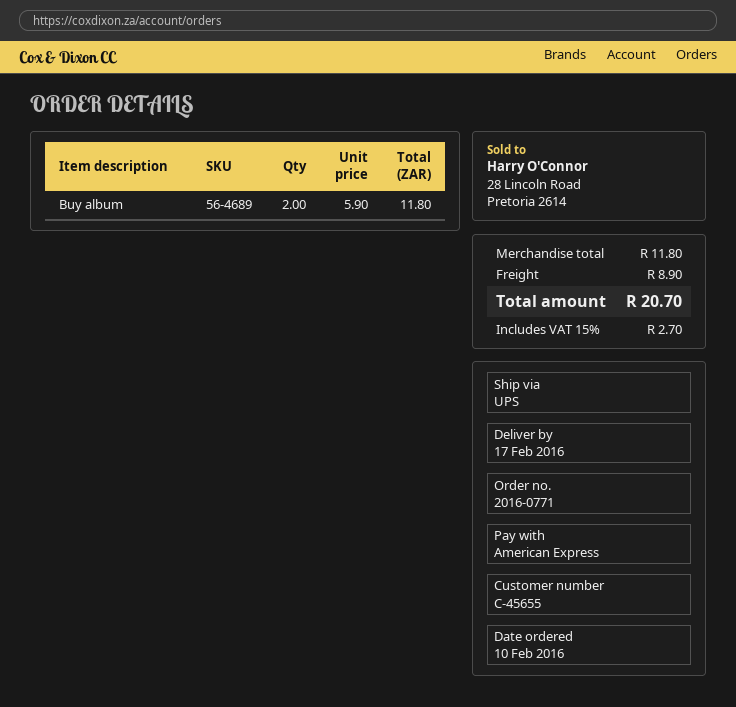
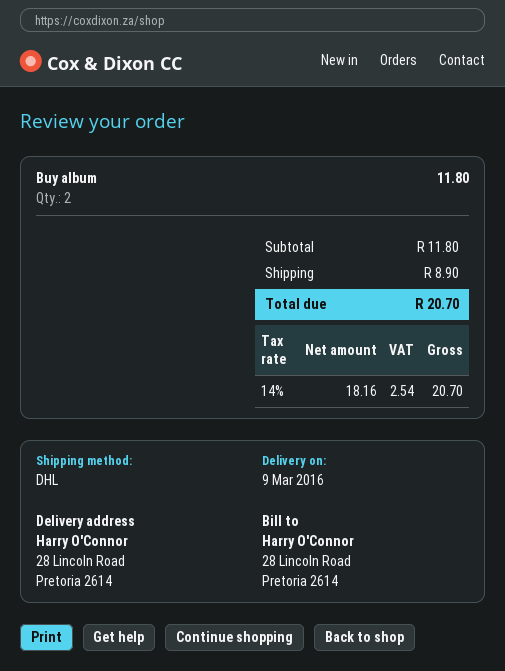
delivery date: 2016-02-17 -> 2016-03-09
shipping method: UPS -> DHL
tax: 15% = 2.70 -> 14% = 2.54

